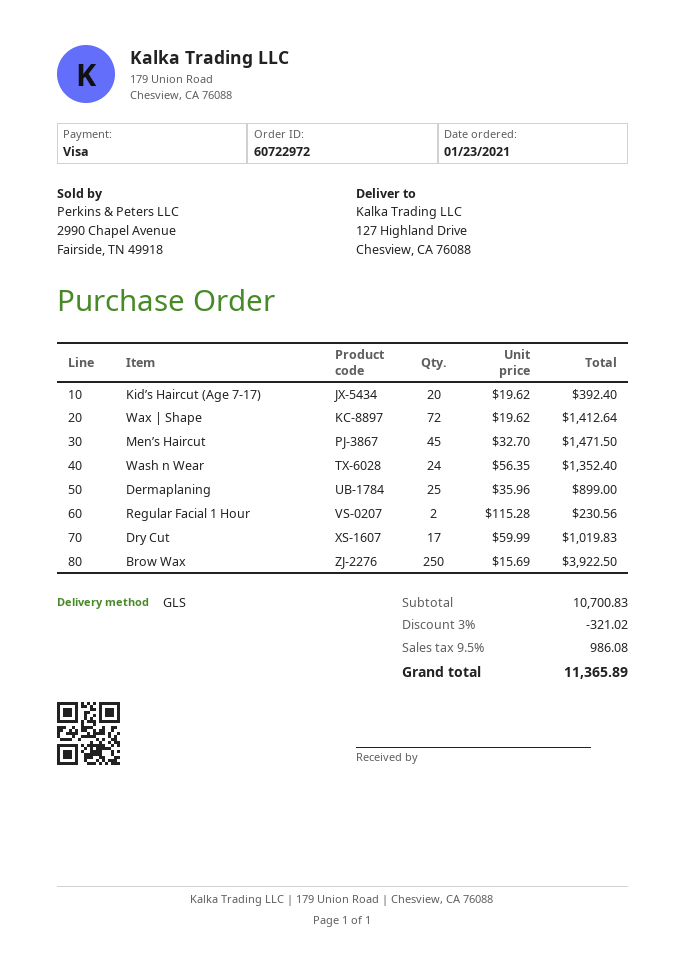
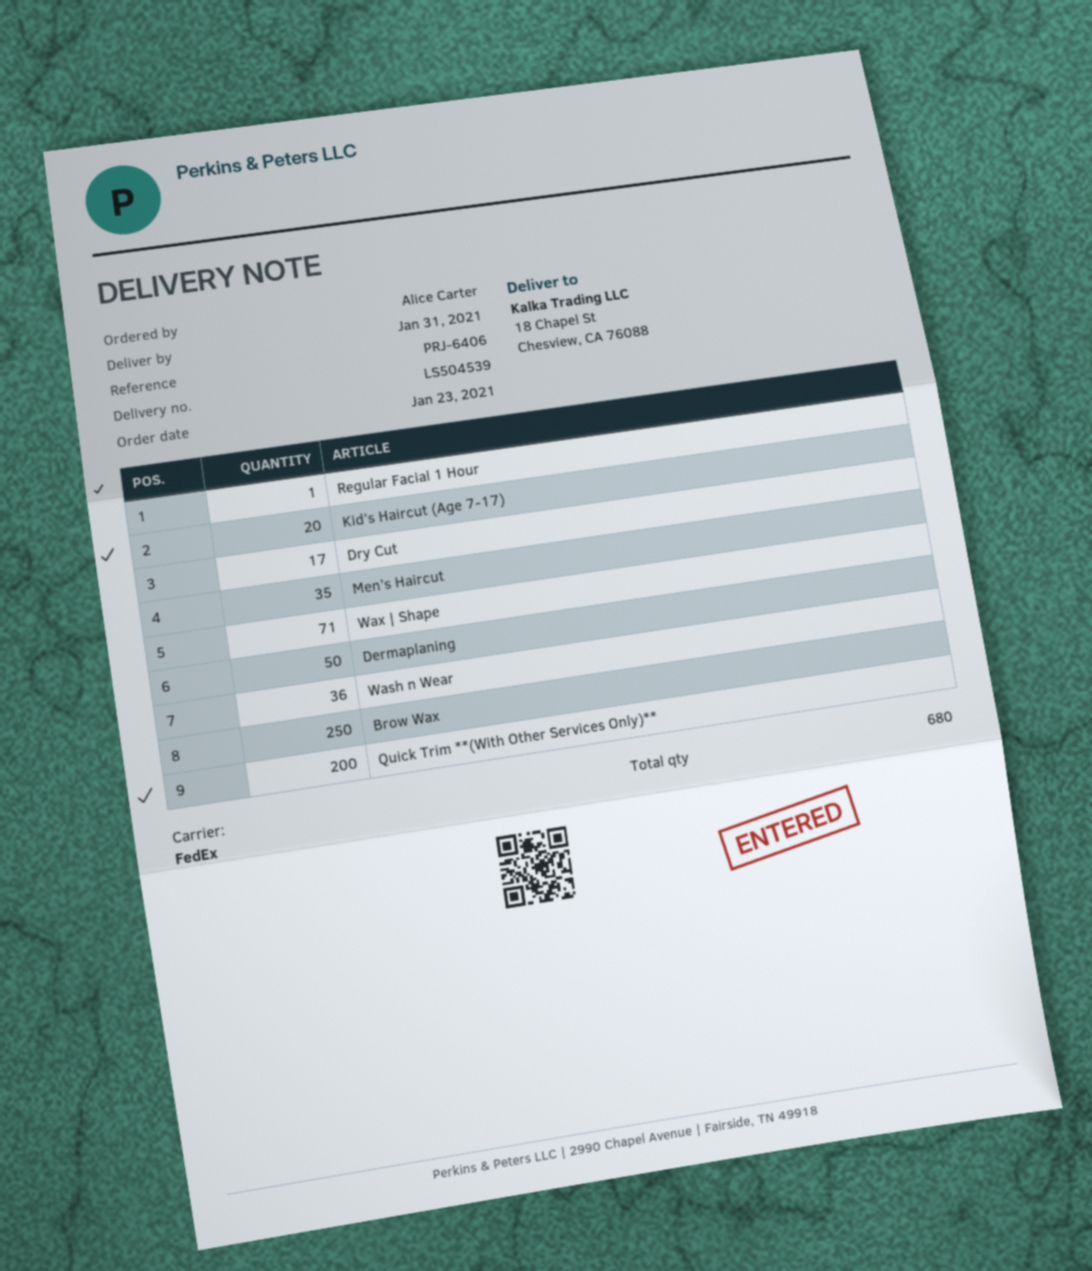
shipping method: GLS -> FedEx
ship to: 127 Highland Drive, Chesview, CA 76088 -> 18 Chapel St, Chesview, CA 76088
Wax | Shape: 72 -> 71
Men’s Haircut: 45 -> 35
Wash n Wear: 24 -> 36
Dermaplaning: 25 -> 50
Regular Facial 1 Hour: 2 -> 1
Quick Trim **(With Other Services Only)**: none -> 200

